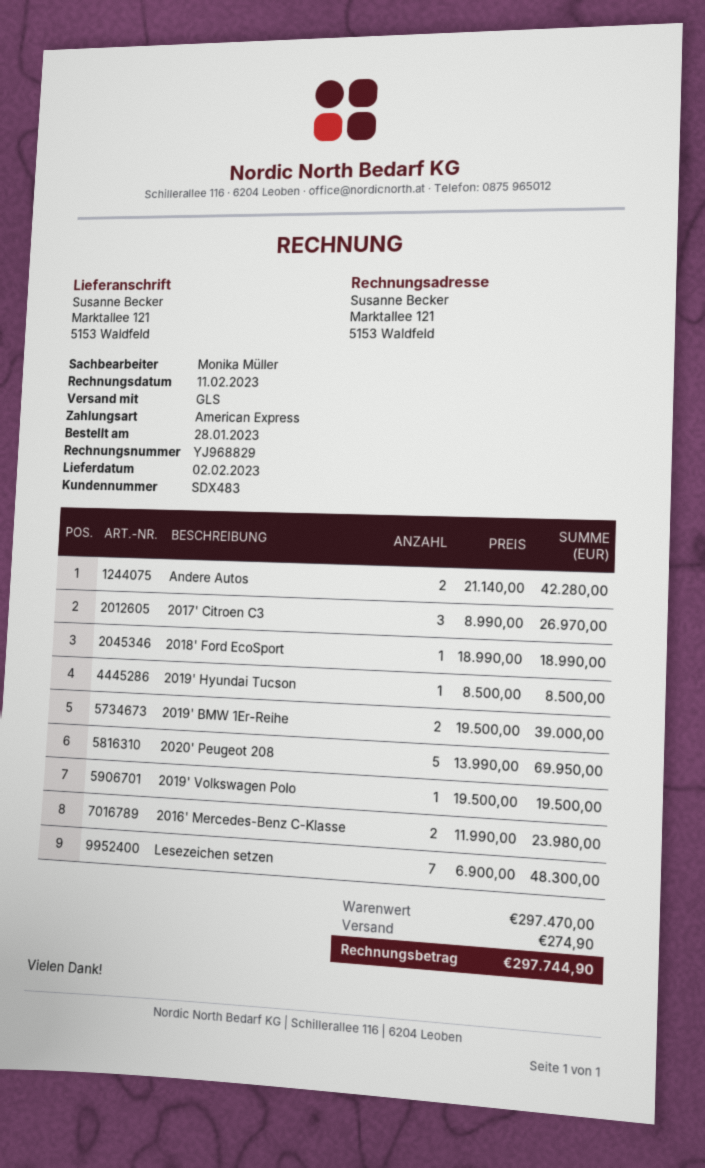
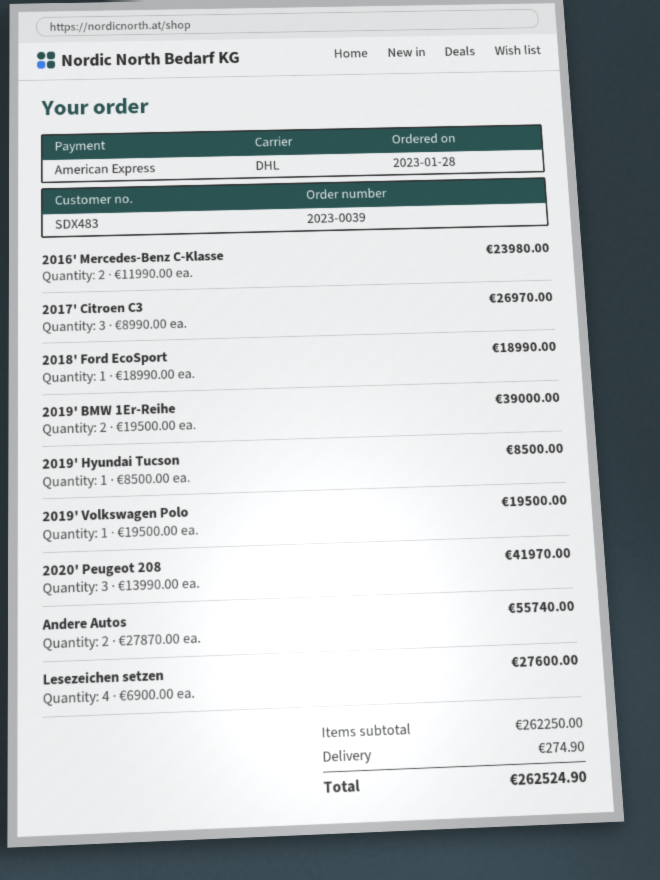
shipping method: GLS -> DHL
Andere Autos: 2 x 21140.00 = 42280.00 -> 2 x 27870.00 = 55740.00
2020' Peugeot 208: 5 x 13990.00 = 69950.00 -> 3 x 13990.00 = 41970.00
Lesezeichen setzen: 7 x 6900.00 = 48300.00 -> 4 x 6900.00 = 27600.00
subtotal: 297470.00 -> 262250.00
total: 297744.90 -> 262524.90

